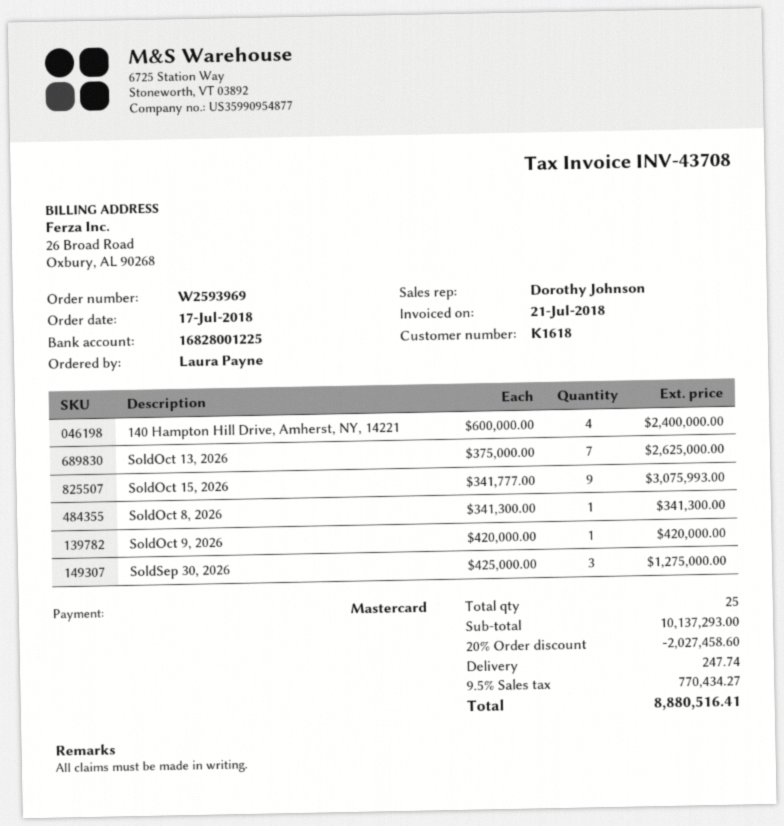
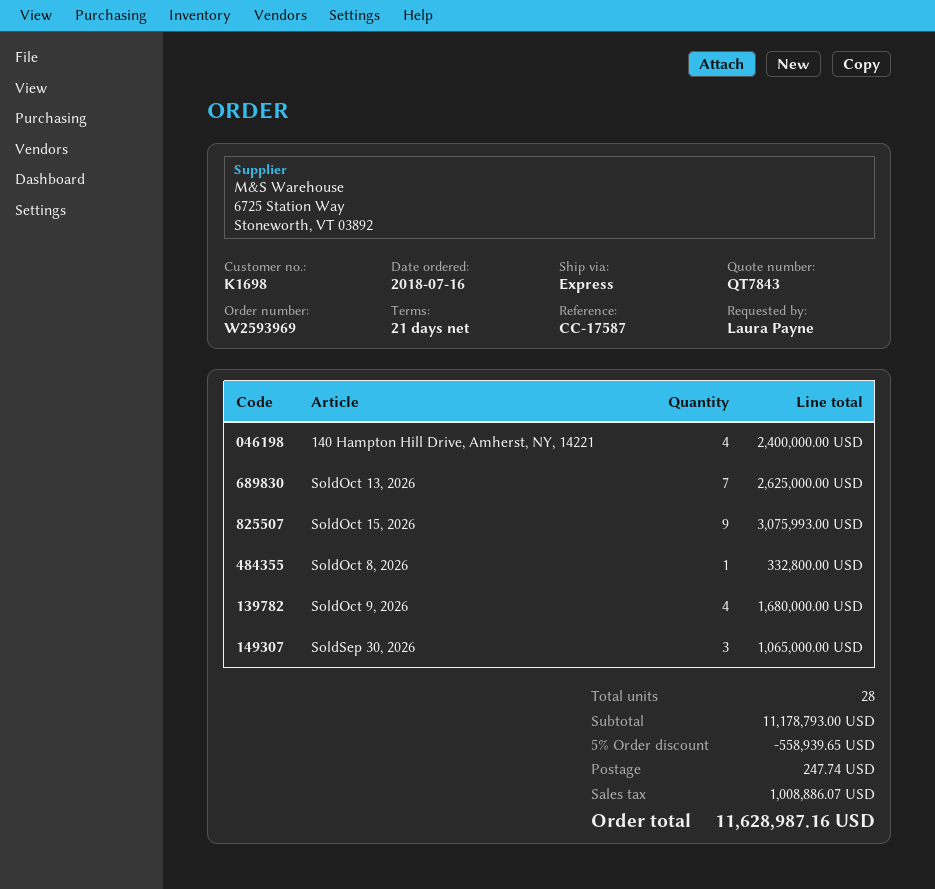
order date: 2018-07-17 -> 2018-07-16
customer number: K1618 -> K1698
SoldOct 8, 2026: 1 for 341300.00 -> 1 for 332800.00
SoldOct 9, 2026: 1 for 420000.00 -> 4 for 1680000.00
SoldSep 30, 2026: 3 for 1275000.00 -> 3 for 1065000.00
total quantity: 25 -> 28
subtotal: 10137293.00 -> 11178793.00
discount: 20% = 2027458.60 -> 5% = 558939.65
tax: 770434.27 -> 1008886.07
total: 8880516.41 -> 11628987.16

